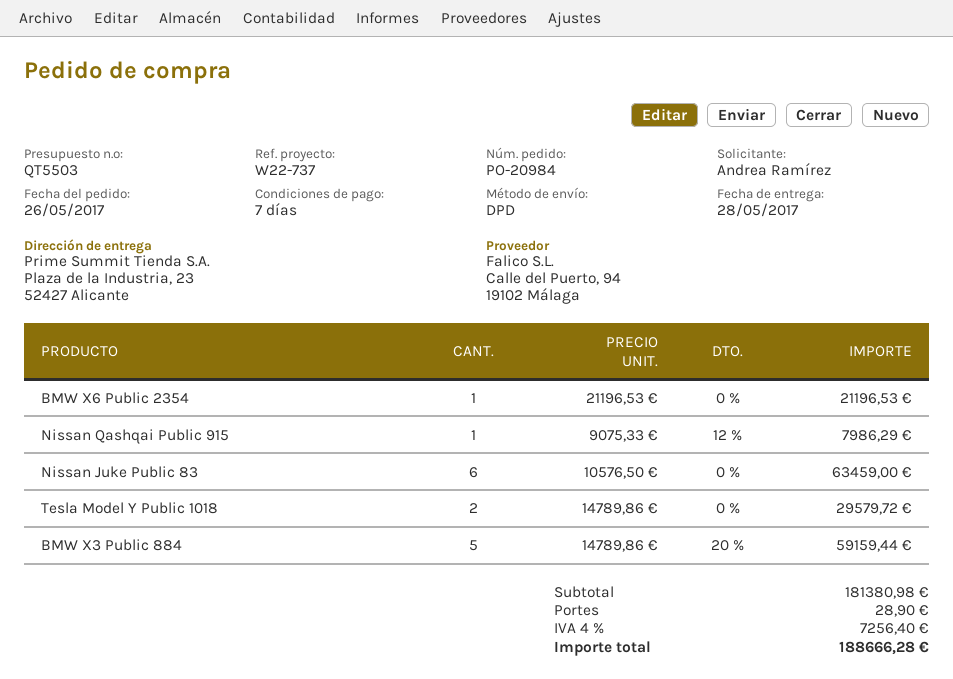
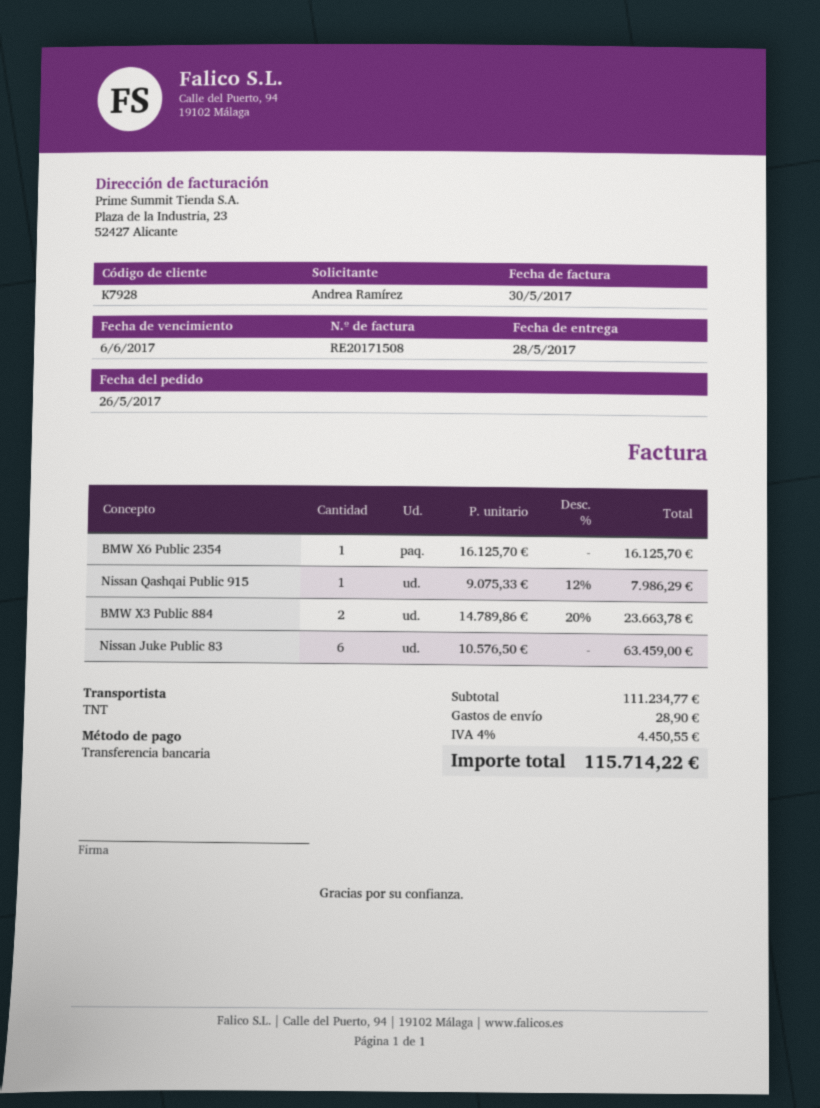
shipping method: DPD -> TNT
BMW X6 Public 2354: 1 x 21196.53 = 21196.53 -> 1 x 16125.70 = 16125.70
Tesla Model Y Public 1018: 2 x 14789.86 = 29579.72 -> none
BMW X3 Public 884: 5 x 14789.86 - 20% = 59159.44 -> 2 x 14789.86 - 20% = 23663.78
subtotal: 181380.98 -> 111234.77
tax: 4% = 7256.40 -> 4% = 4450.55
total: 188666.28 -> 115714.22

